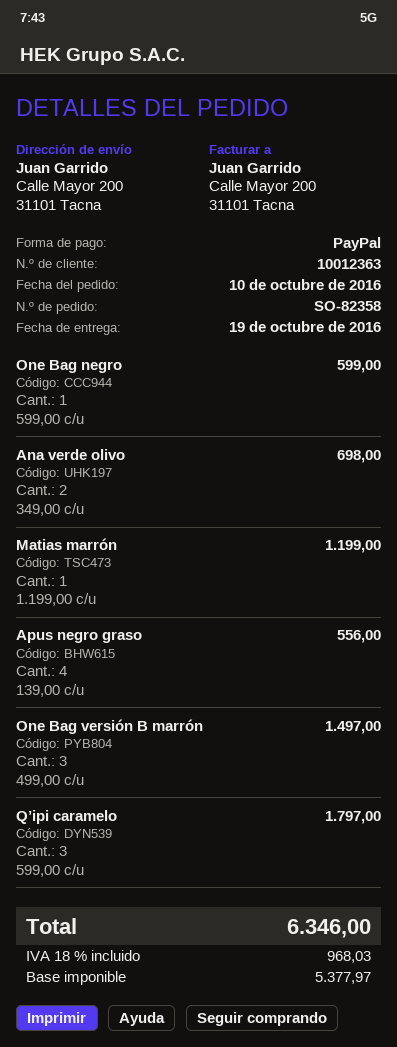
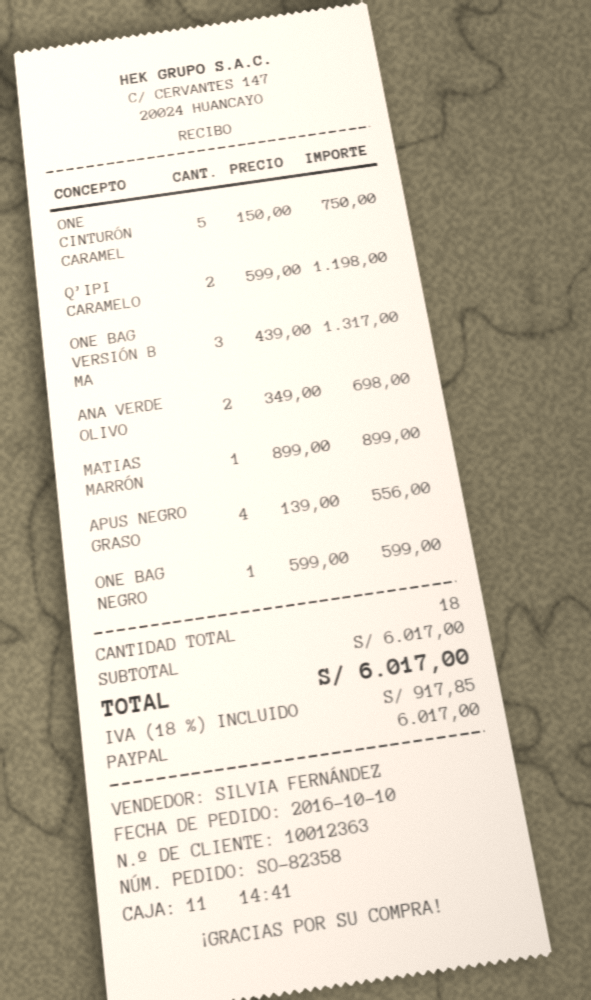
Matias marrón: 1 x 1199.00 = 1199.00 -> 1 x 899.00 = 899.00
One Bag versión B marrón: 3 x 499.00 = 1497.00 -> 3 x 439.00 = 1317.00
Q’ipi caramelo: 3 x 599.00 = 1797.00 -> 2 x 599.00 = 1198.00
ONE CINTURÓN CARAMEL: none -> 5 x 150.00 = 750.00
tax: 18% = 968.03 -> 18% = 917.85
total: 6346.00 -> 6017.00

